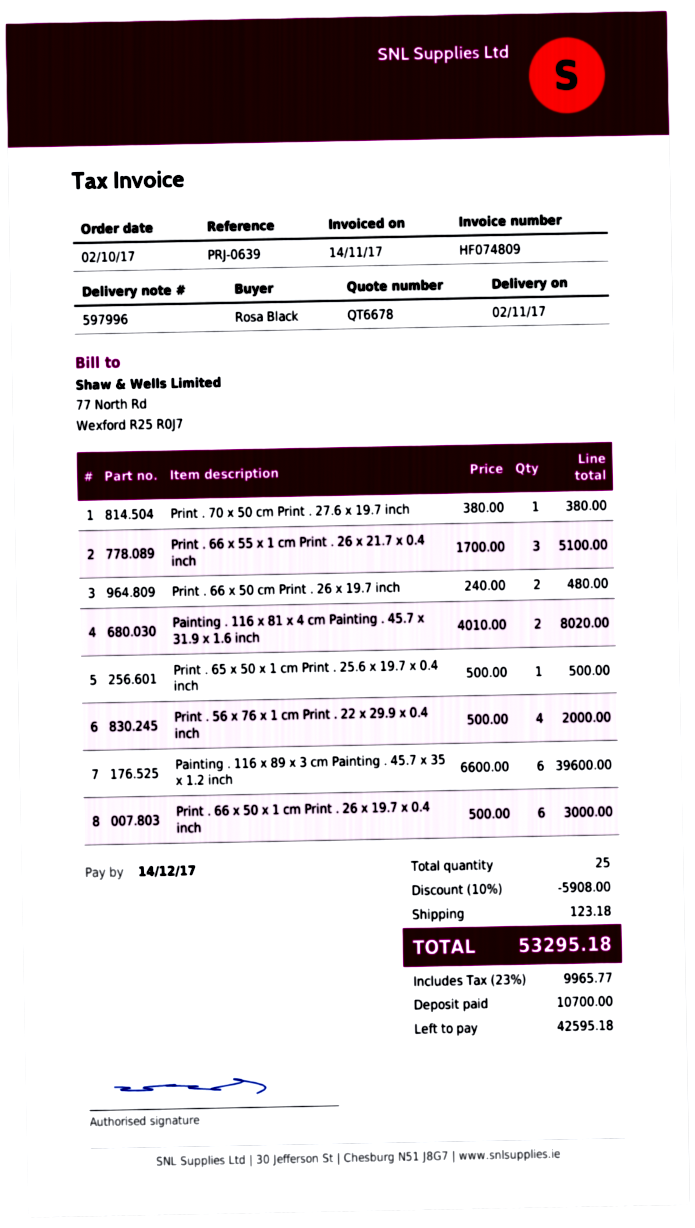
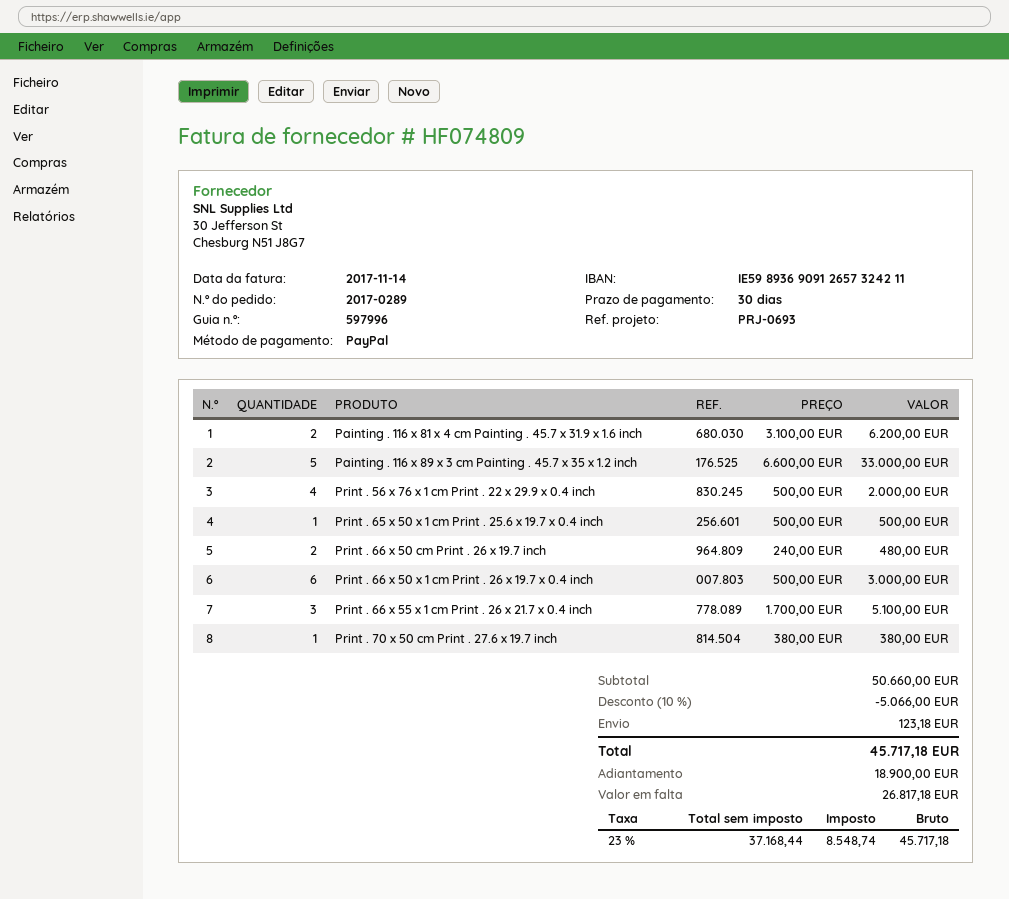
reference: PRJ-0639 -> PRJ-0693
Painting . 116 x 81 x 4 cm Painting . 45.7 x 31.9 x 1.6 inch: 2 x 4010.00 = 8020.00 -> 2 x 3100.00 = 6200.00
Painting . 116 x 89 x 3 cm Painting . 45.7 x 35 x 1.2 inch: 6 x 6600.00 = 39600.00 -> 5 x 6600.00 = 33000.00
discount: 10% = 5908.00 -> 10% = 5066.00
tax: 23% = 9965.77 -> 23% = 8548.74
total: 53295.18 -> 45717.18
deposit: 10700.00 -> 18900.00
balance: 42595.18 -> 26817.18

